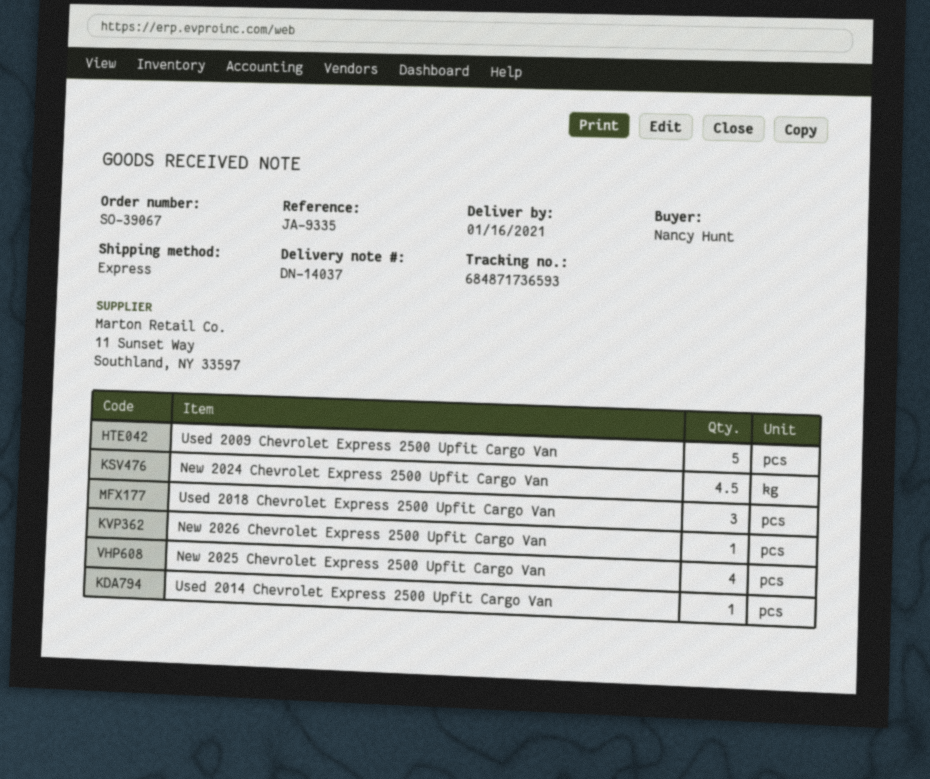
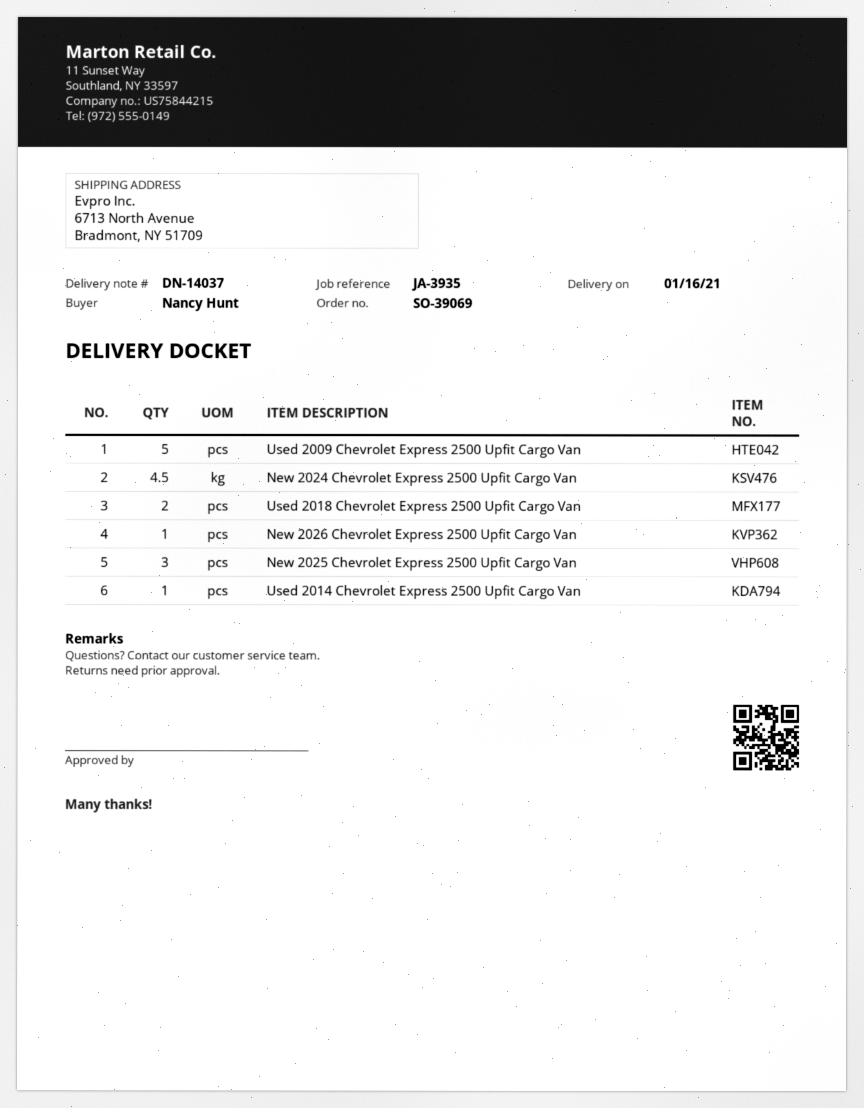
order number: SO-39067 -> SO-39069
reference: JA-9335 -> JA-3935
Used 2018 Chevrolet Express 2500 Upfit Cargo Van: 3 -> 2
New 2025 Chevrolet Express 2500 Upfit Cargo Van: 4 -> 3

